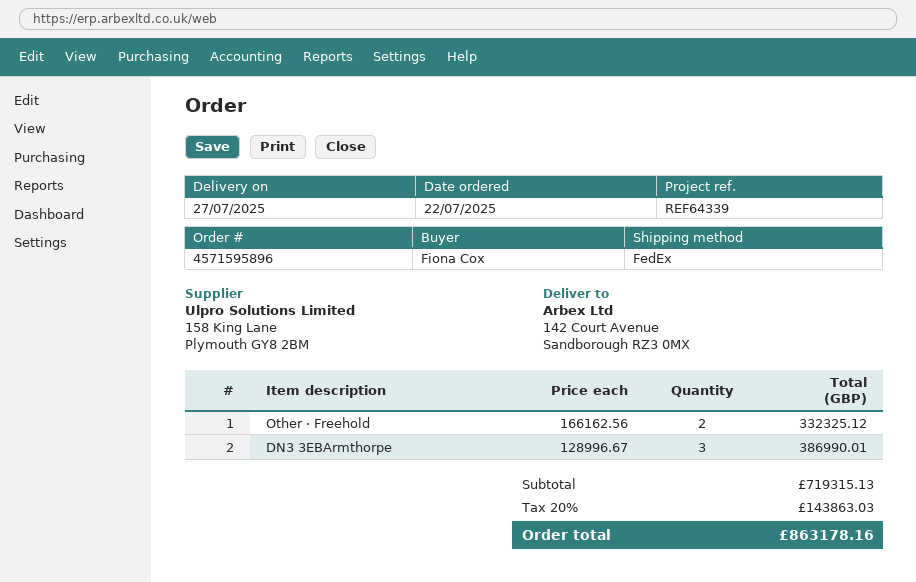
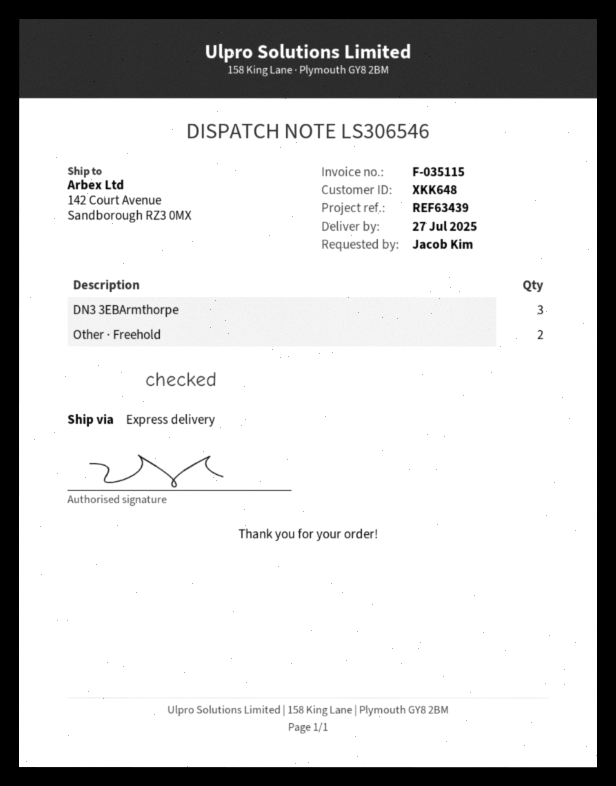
reference: REF64339 -> REF63439
ordered by: Fiona Cox -> Jacob Kim
shipping method: FedEx -> express

